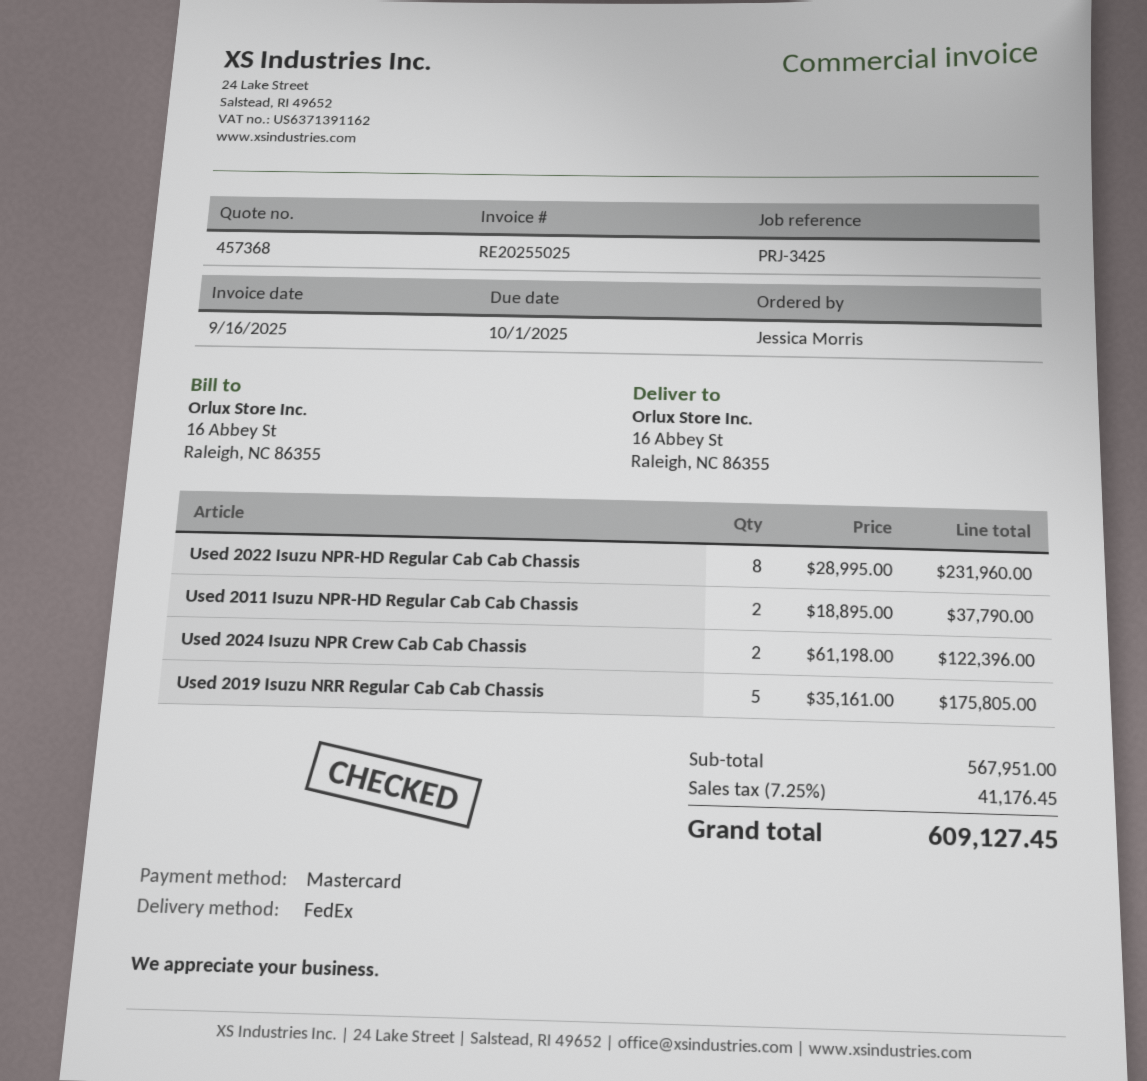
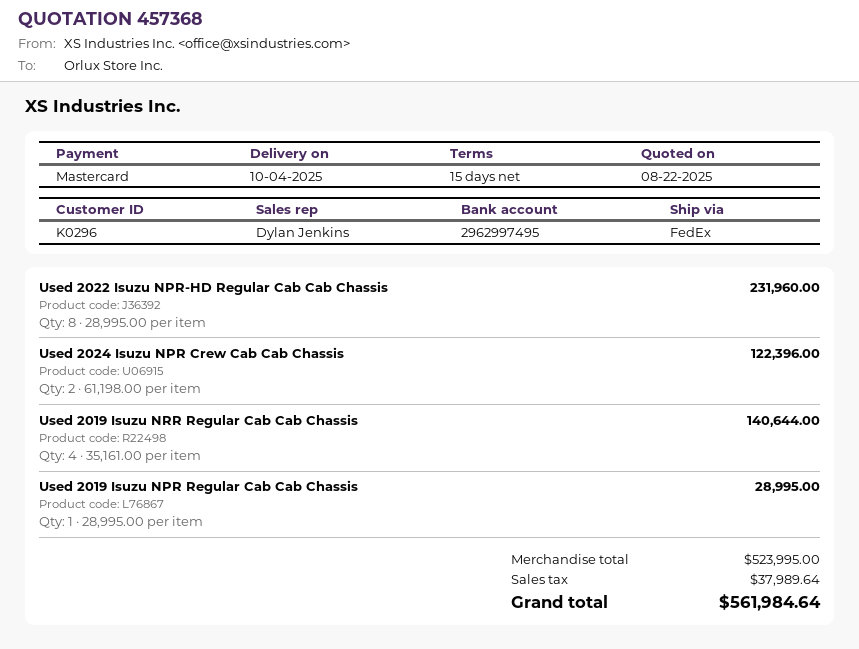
Used 2011 Isuzu NPR-HD Regular Cab Cab Chassis: 2 x 18895.00 = 37790.00 -> none
Used 2019 Isuzu NRR Regular Cab Cab Chassis: 5 x 35161.00 = 175805.00 -> 4 x 35161.00 = 140644.00
Used 2019 Isuzu NPR Regular Cab Cab Chassis: none -> 1 x 28995.00 = 28995.00
subtotal: 567951.00 -> 523995.00
tax: 41176.45 -> 37989.64
total: 609127.45 -> 561984.64

